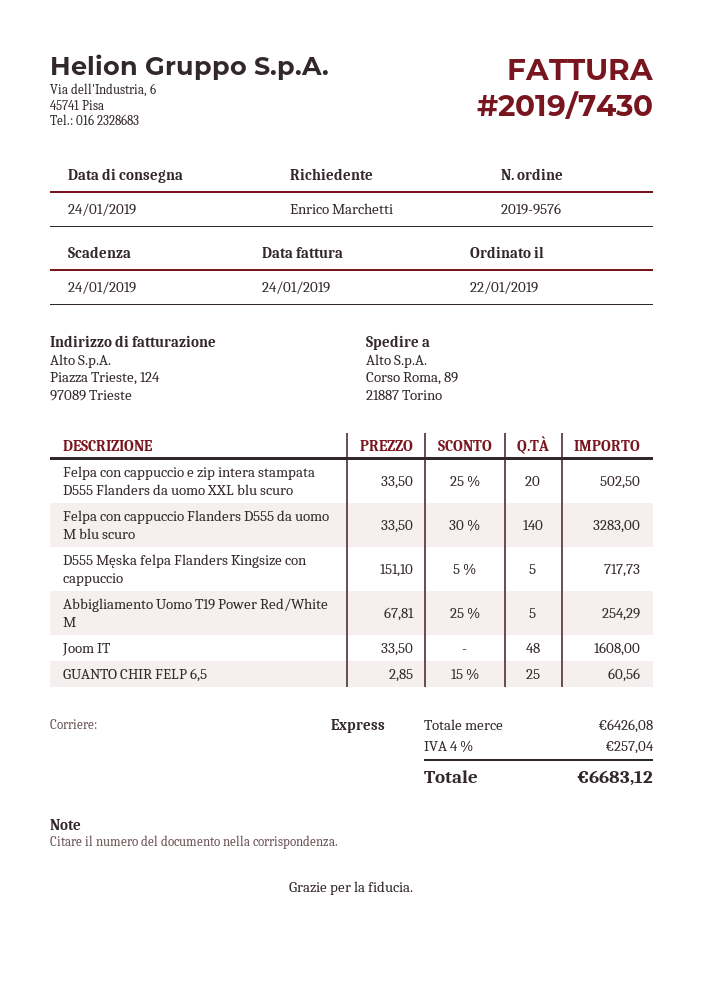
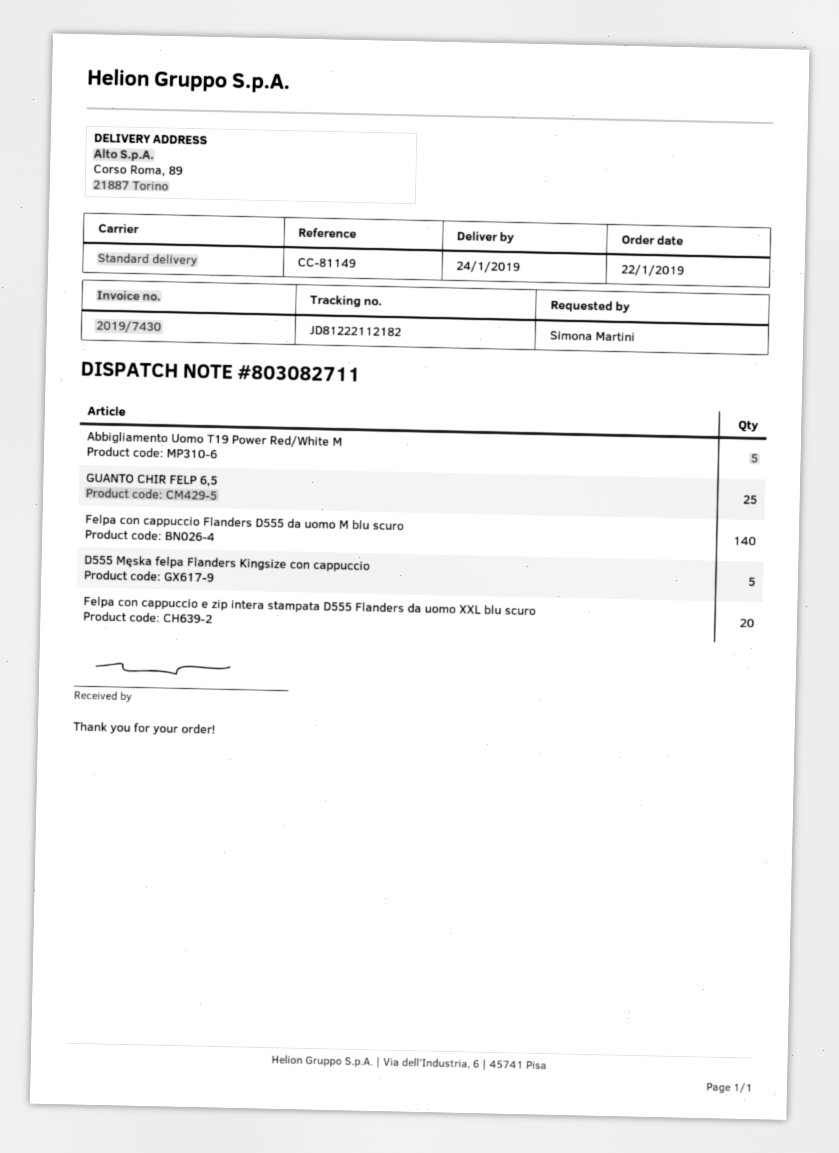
ordered by: Enrico Marchetti -> Simona Martini
shipping method: express -> standard
Joom IT: 48 -> none

